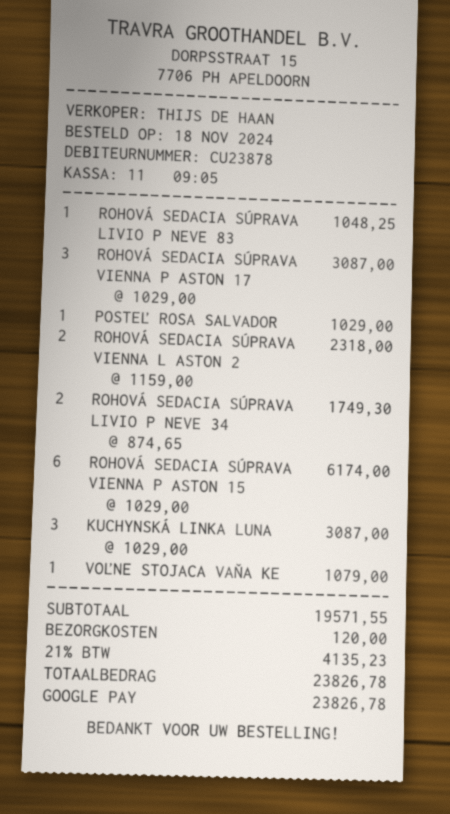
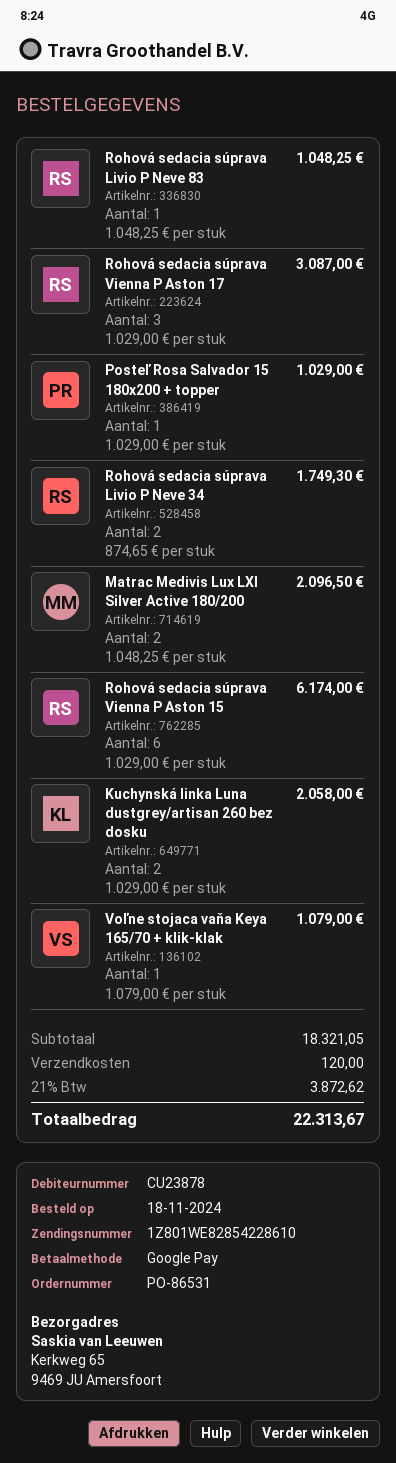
ROHOVÁ SEDACIA SÚPRAVA VIENNA L ASTON 2: 2 x 1159.00 = 2318.00 -> none
KUCHYNSKÁ LINKA LUNA: 3 x 1029.00 = 3087.00 -> 2 x 1029.00 = 2058.00
Matrac Medivis Lux LXI Silver Active 180/200: none -> 2 x 1048.25 = 2096.50
subtotal: 19571.55 -> 18321.05
tax: 21% = 4135.23 -> 21% = 3872.62
total: 23826.78 -> 22313.67

